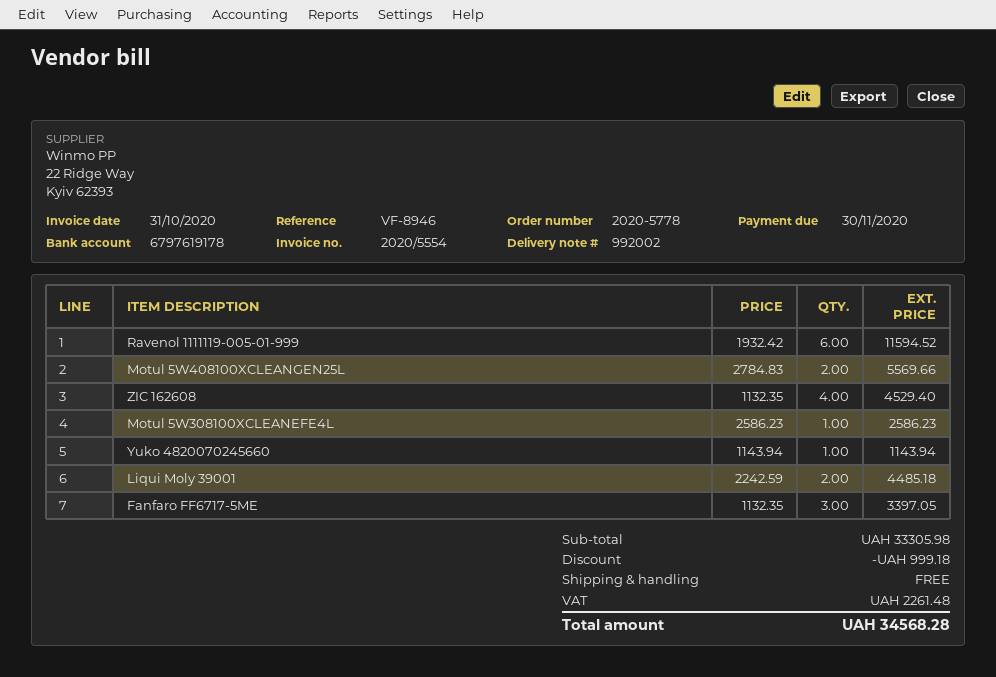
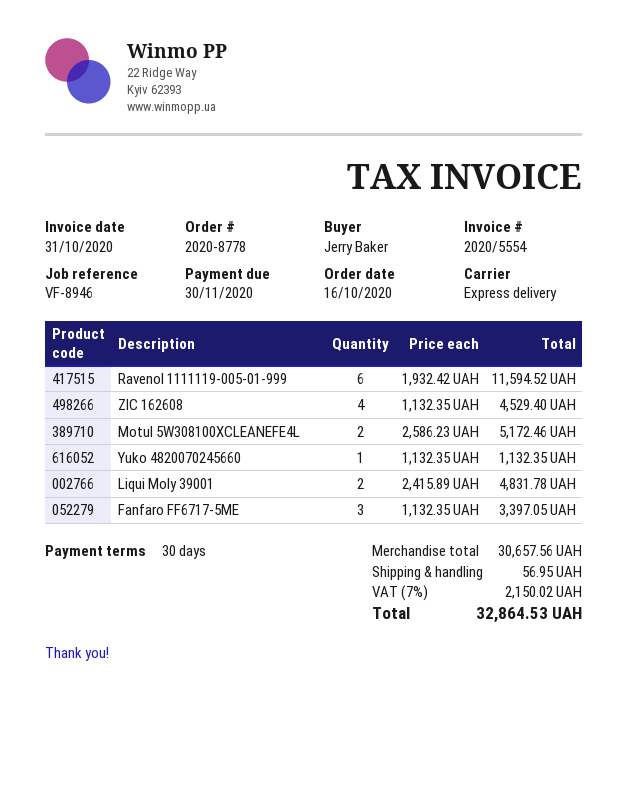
order number: 2020-5778 -> 2020-8778
Motul 5W408100XCLEANGEN25L: 2 x 2784.83 = 5569.66 -> none
Motul 5W308100XCLEANEFE4L: 1 x 2586.23 = 2586.23 -> 2 x 2586.23 = 5172.46
Yuko 4820070245660: 1 x 1143.94 = 1143.94 -> 1 x 1132.35 = 1132.35
Liqui Moly 39001: 2 x 2242.59 = 4485.18 -> 2 x 2415.89 = 4831.78
subtotal: 33305.98 -> 30657.56
discount: 999.18 -> none
shipping: 0.00 -> 56.95
tax: 2261.48 -> 2150.02
total: 34568.28 -> 32864.53

